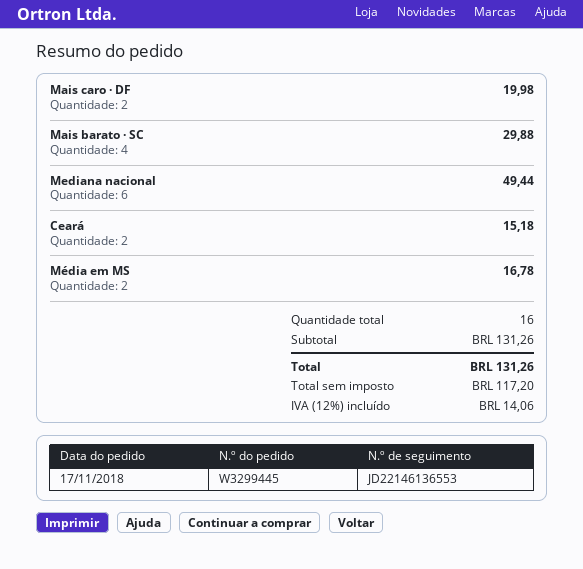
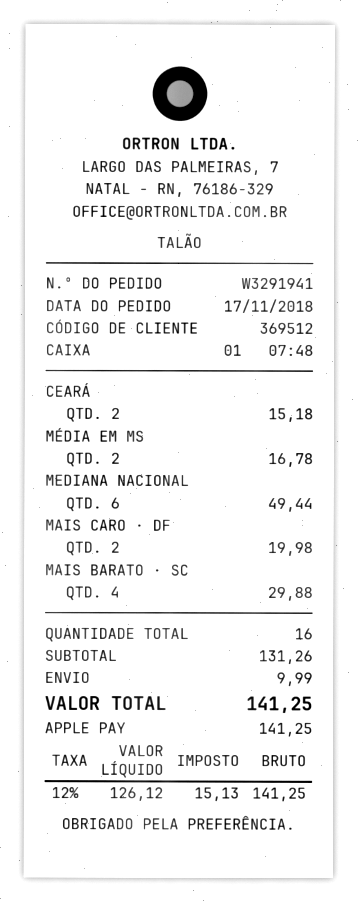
order number: W3299445 -> W3291941
shipping: none -> 9.99
net: 117.20 -> 126.12
tax: 12% = 14.06 -> 12% = 15.13
total: 131.26 -> 141.25

